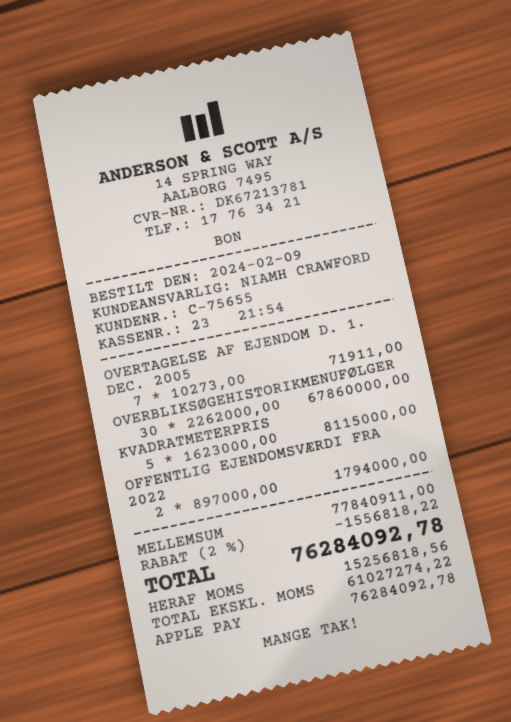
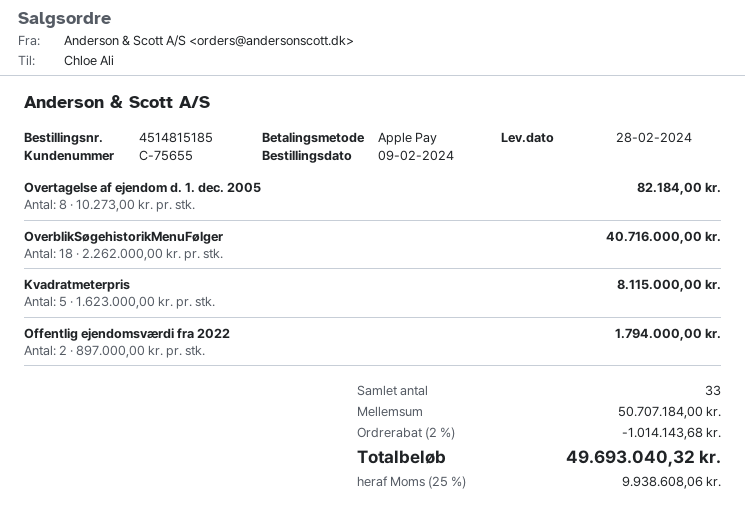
OVERTAGELSE AF EJENDOM D. 1. DEC. 2005: 7 x 10273.00 = 71911.00 -> 8 x 10273.00 = 82184.00
OVERBLIKSØGEHISTORIKMENUFØLGER: 30 x 2262000.00 = 67860000.00 -> 18 x 2262000.00 = 40716000.00
subtotal: 77840911.00 -> 50707184.00
discount: 2% = 1556818.22 -> 2% = 1014143.68
tax: 15256818.56 -> 9938608.06
total: 76284092.78 -> 49693040.32

